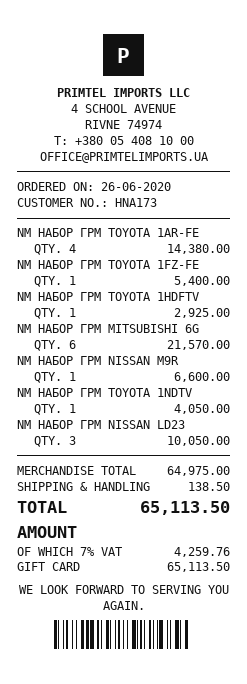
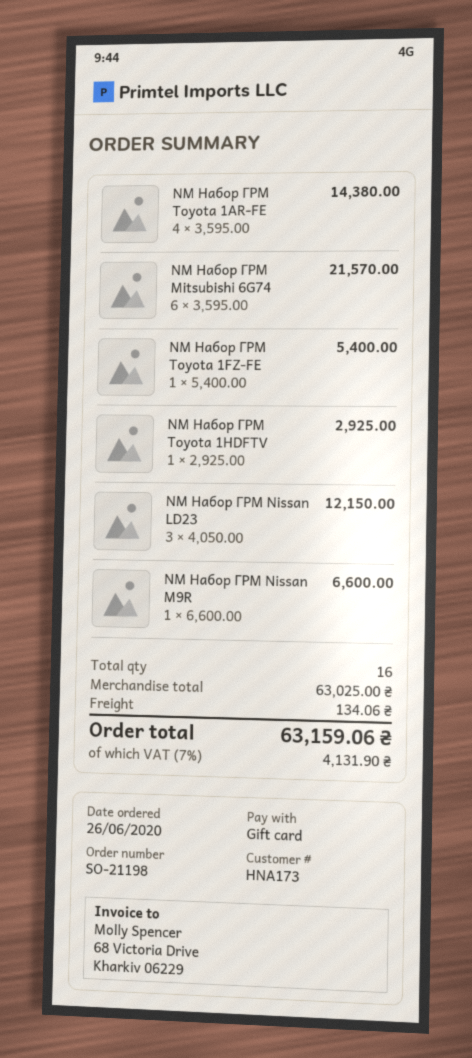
NM НАБОР ГРМ TOYOTA 1NDTV: 1 for 4050.00 -> none
NM НАБОР ГРМ NISSAN LD23: 3 for 10050.00 -> 3 for 12150.00
subtotal: 64975.00 -> 63025.00
shipping: 138.50 -> 134.06
tax: 7% = 4259.76 -> 7% = 4131.90
total: 65113.50 -> 63159.06

